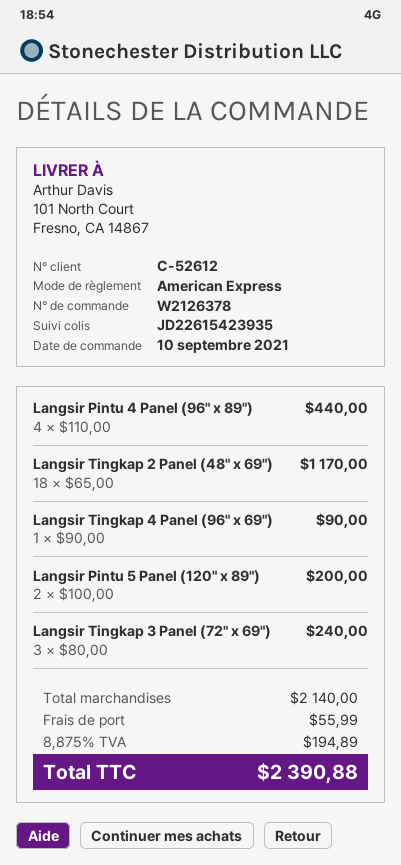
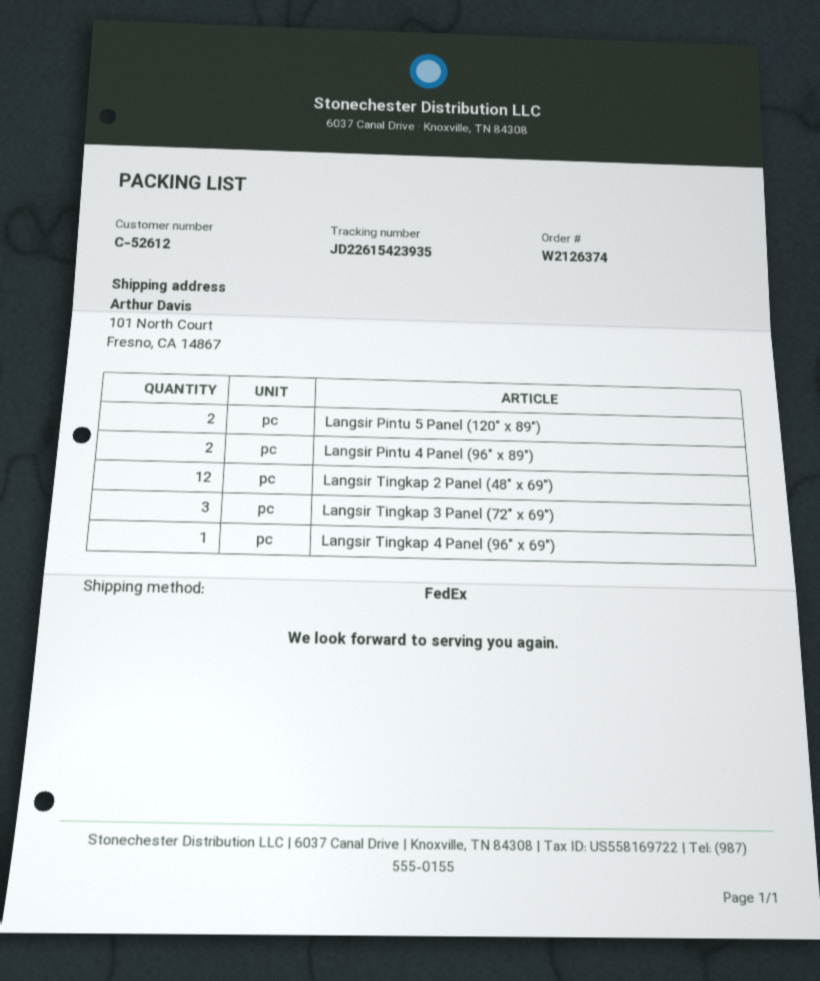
order number: W2126378 -> W2126374
Langsir Pintu 4 Panel (96" x 89"): 4 -> 2
Langsir Tingkap 2 Panel (48" x 69"): 18 -> 12

